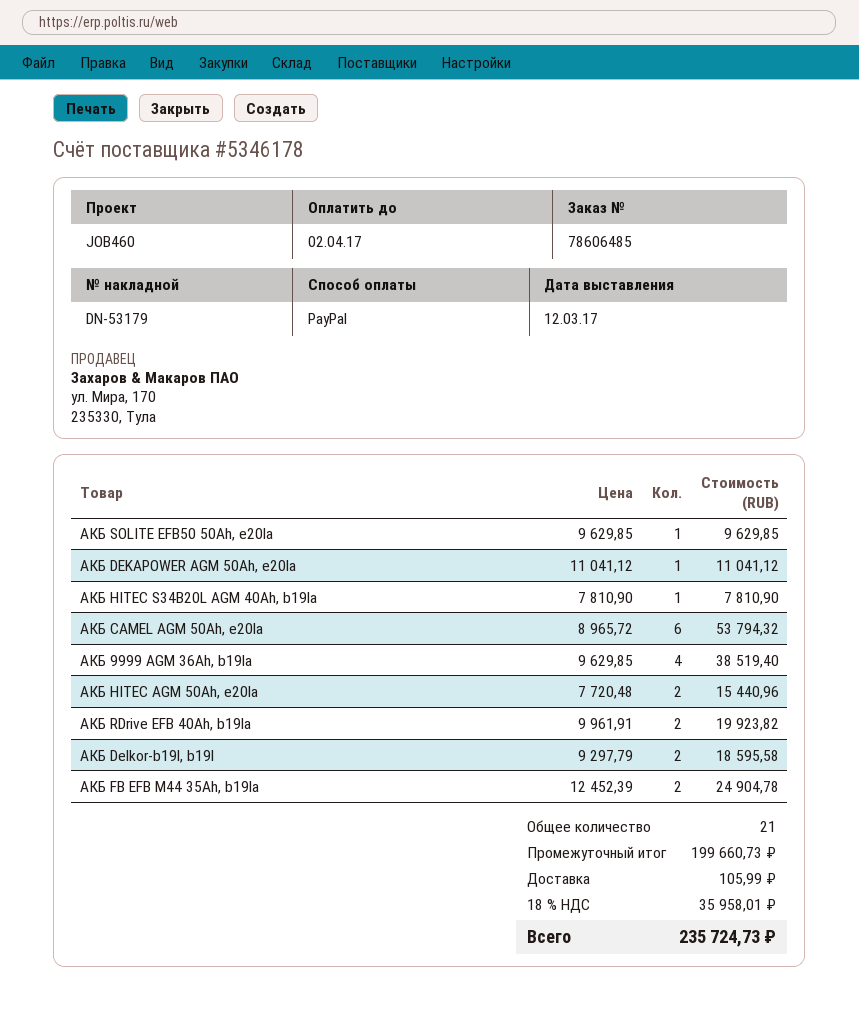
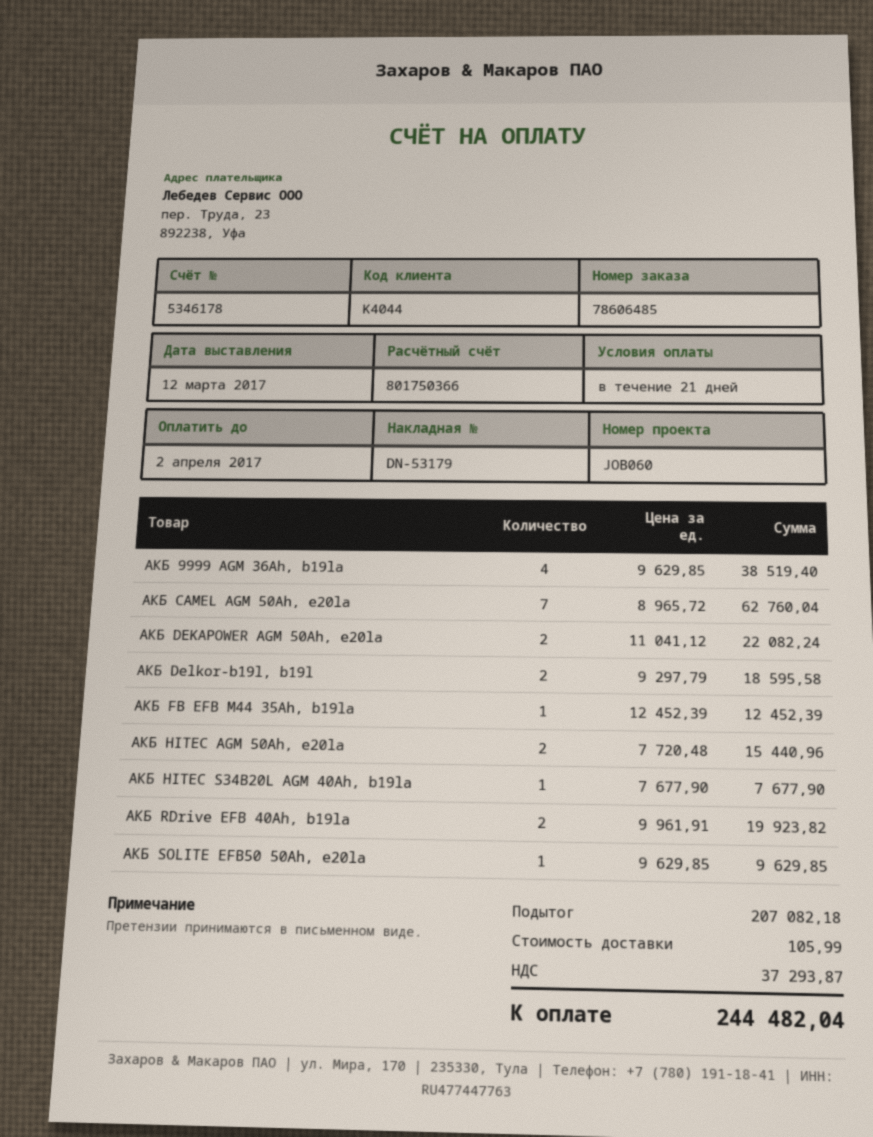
reference: JOB460 -> JOB060
АКБ DEKAPOWER AGM 50Ah, e20la: 1 x 11041.12 = 11041.12 -> 2 x 11041.12 = 22082.24
АКБ HITEC S34B20L AGM 40Ah, b19la: 1 x 7810.90 = 7810.90 -> 1 x 7677.90 = 7677.90
АКБ CAMEL AGM 50Ah, e20la: 6 x 8965.72 = 53794.32 -> 7 x 8965.72 = 62760.04
АКБ FB EFB M44 35Ah, b19la: 2 x 12452.39 = 24904.78 -> 1 x 12452.39 = 12452.39
subtotal: 199660.73 -> 207082.18
tax: 35958.01 -> 37293.87
total: 235724.73 -> 244482.04

